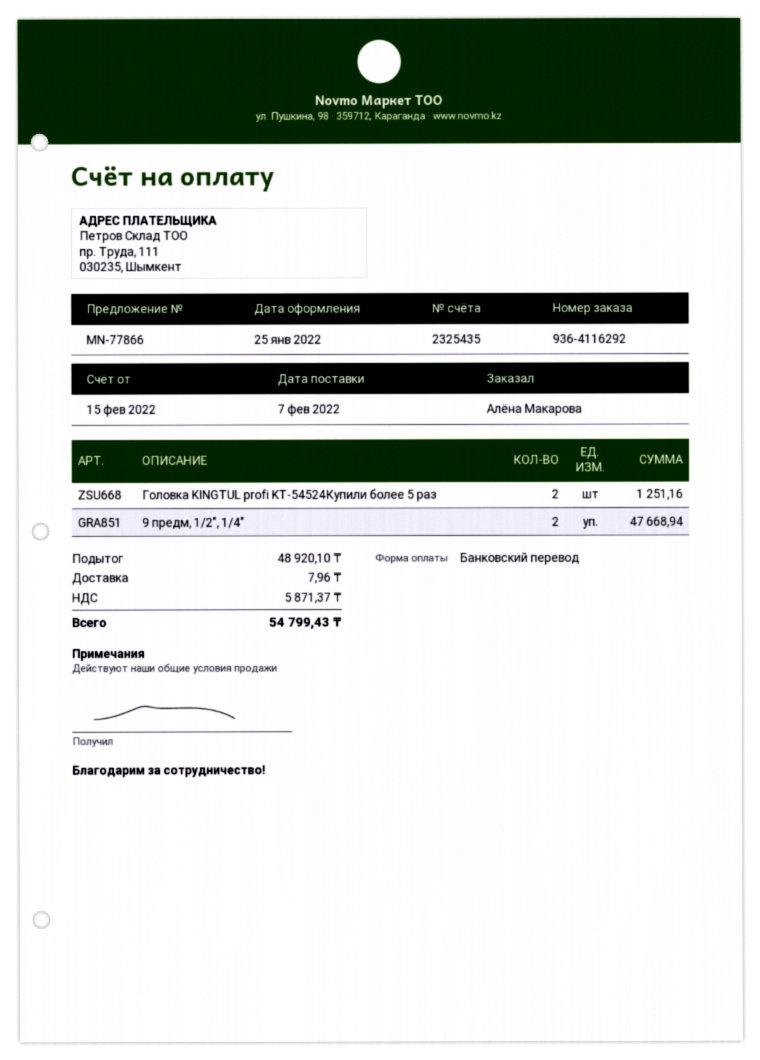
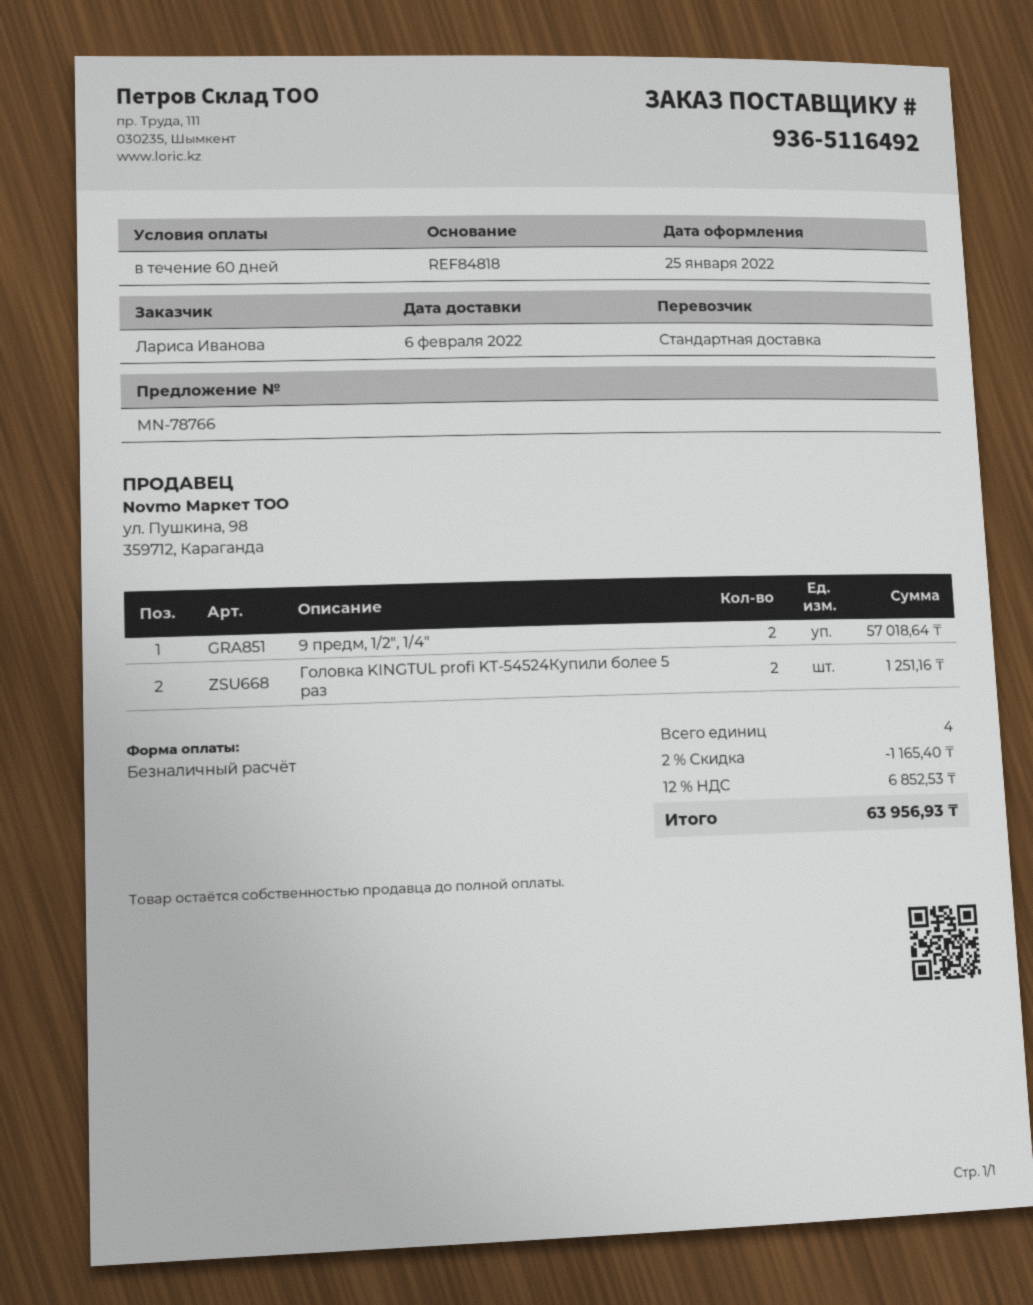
quote number: MN-77866 -> MN-78766
order number: 936-4116292 -> 936-5116492
delivery date: 2022-02-07 -> 2022-02-06
ordered by: Алёна Макарова -> Лариса Иванова
9 предм, 1/2", 1/4": 2 for 47668.94 -> 2 for 57018.64
discount: none -> 2% = 1165.40
shipping: 7.96 -> none
tax: 5871.37 -> 6852.53
total: 54799.43 -> 63956.93

